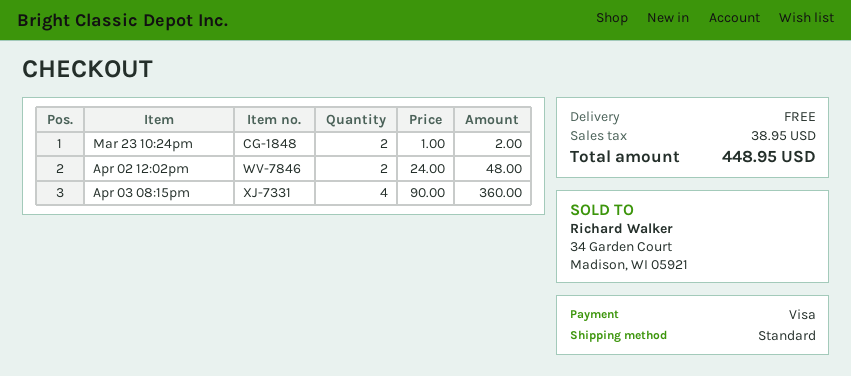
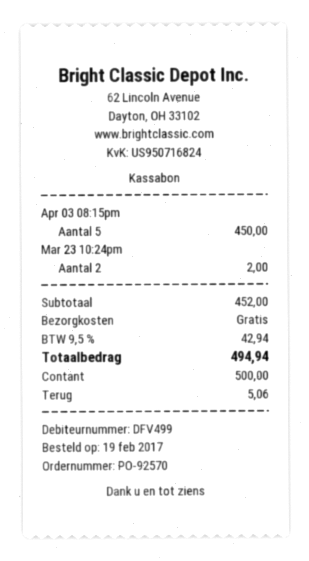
payment method: Visa -> cash
Apr 02 12:02pm: 2 for 48.00 -> none
Apr 03 08:15pm: 4 for 360.00 -> 5 for 450.00
tax: 38.95 -> 42.94
total: 448.95 -> 494.94

